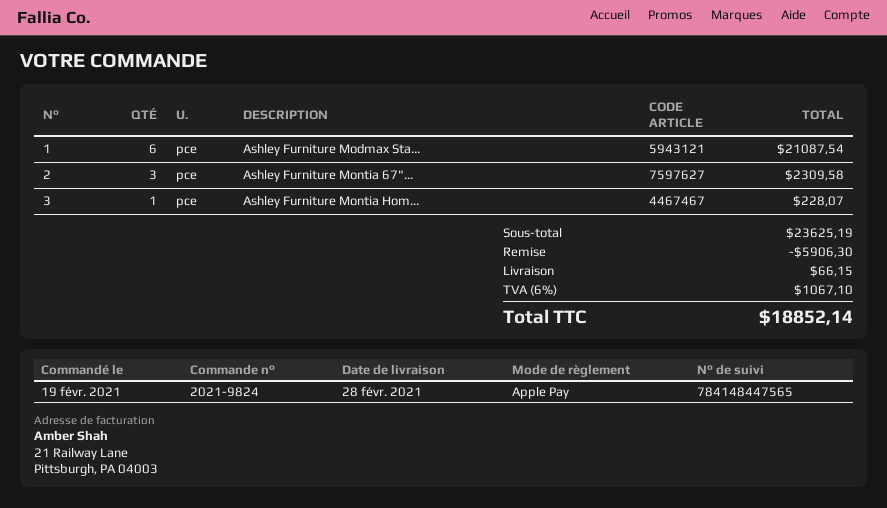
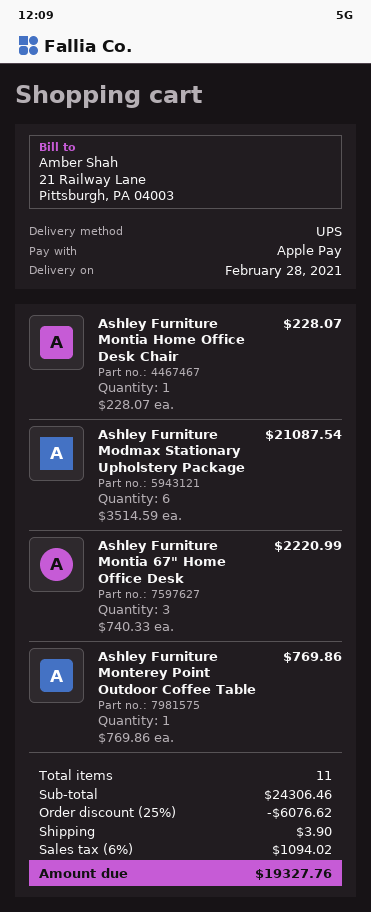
Ashley Furniture Montia 67"...: 3 for 2309.58 -> 3 for 2220.99
Ashley Furniture Monterey Point Outdoor Coffee Table: none -> 1 for 769.86
subtotal: 23625.19 -> 24306.46
discount: 5906.30 -> 6076.62
shipping: 66.15 -> 3.90
tax: 6% = 1067.10 -> 6% = 1094.02
total: 18852.14 -> 19327.76

